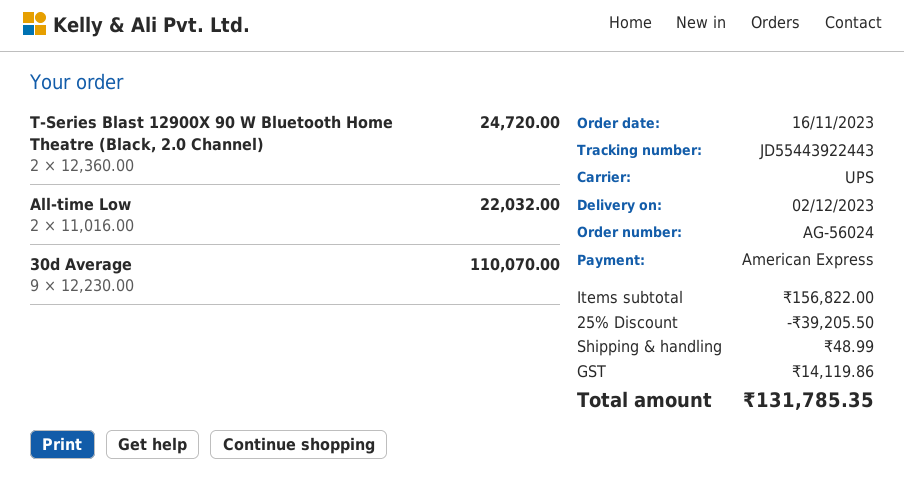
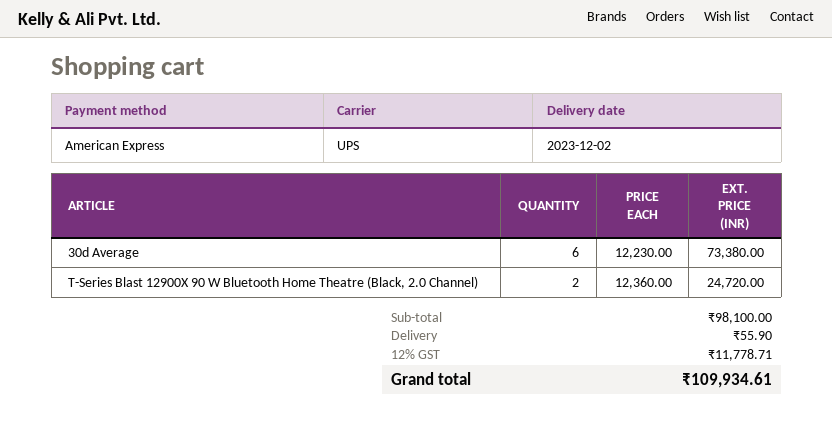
All-time Low: 2 x 11016.00 = 22032.00 -> none
30d Average: 9 x 12230.00 = 110070.00 -> 6 x 12230.00 = 73380.00
subtotal: 156822.00 -> 98100.00
discount: 25% = 39205.50 -> none
shipping: 48.99 -> 55.90
tax: 14119.86 -> 11778.71
total: 131785.35 -> 109934.61

